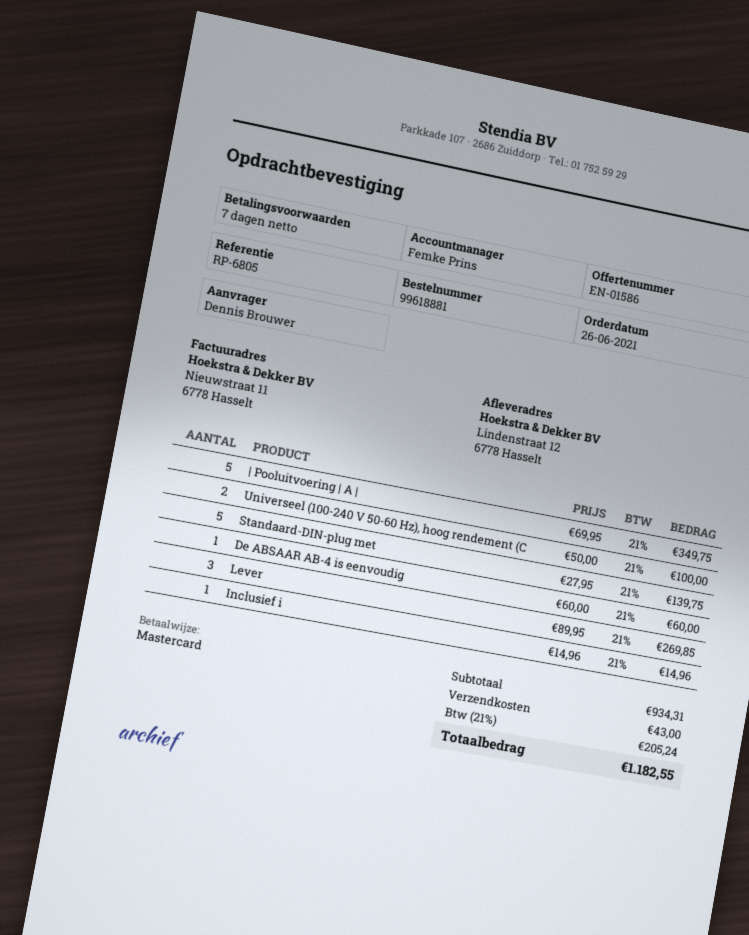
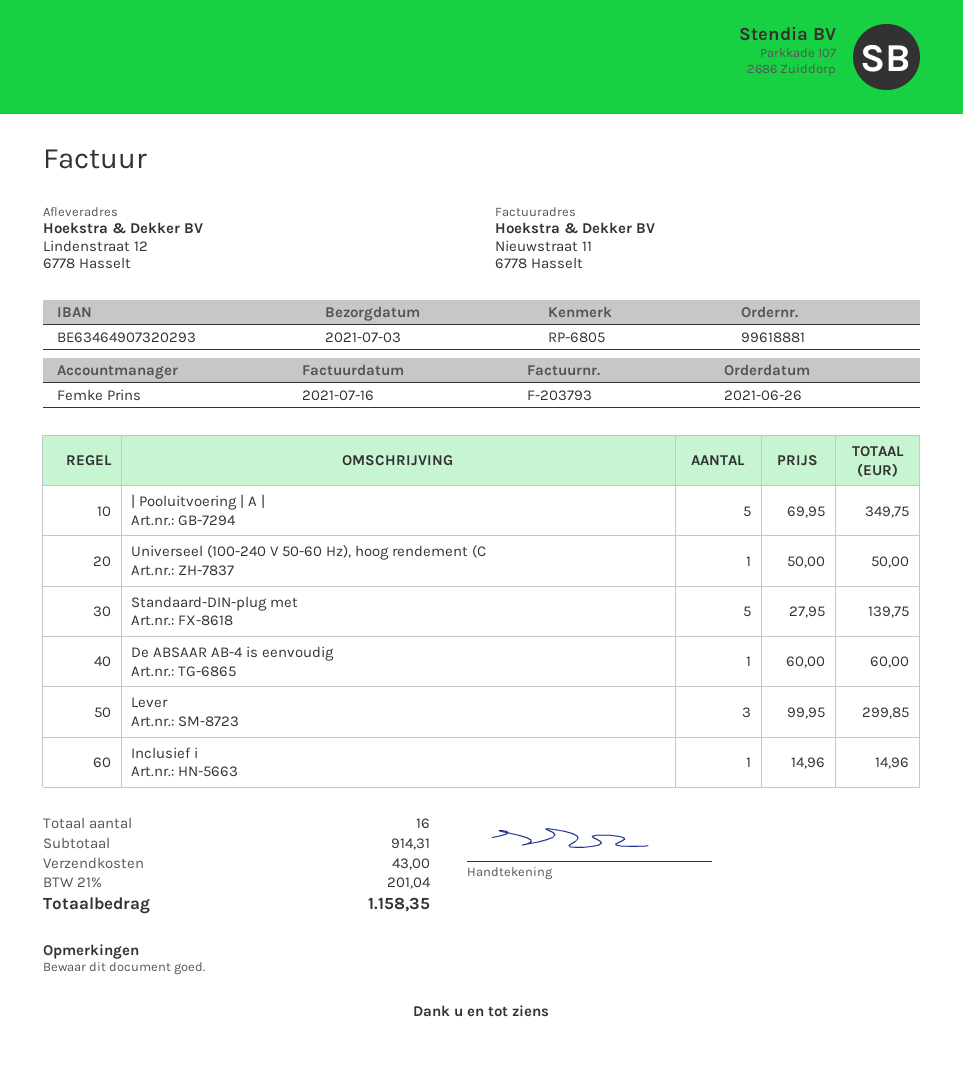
Universeel (100-240 V 50-60 Hz), hoog rendement (C: 2 x 50.00 = 100.00 -> 1 x 50.00 = 50.00
Lever: 3 x 89.95 = 269.85 -> 3 x 99.95 = 299.85
subtotal: 934.31 -> 914.31
tax: 21% = 205.24 -> 21% = 201.04
total: 1182.55 -> 1158.35

